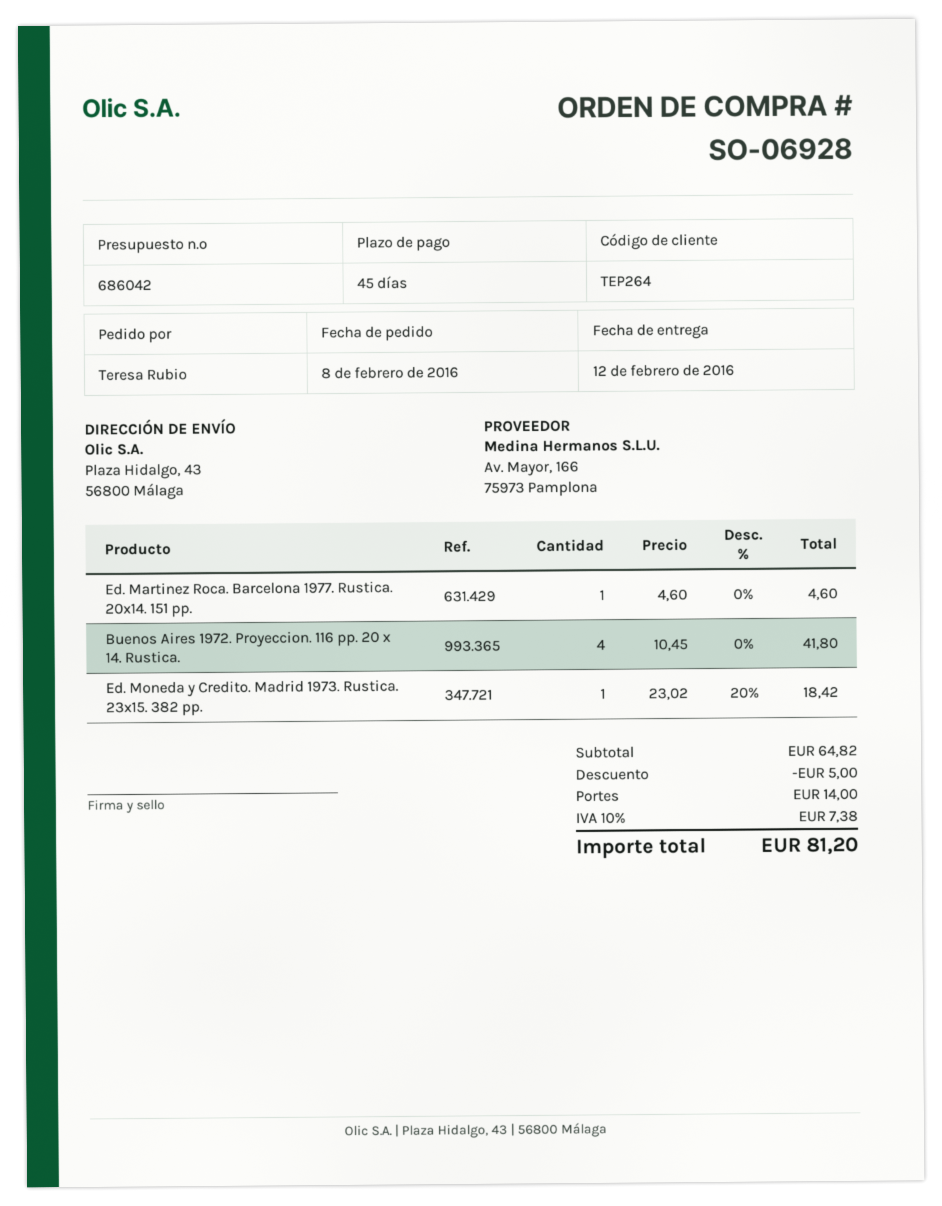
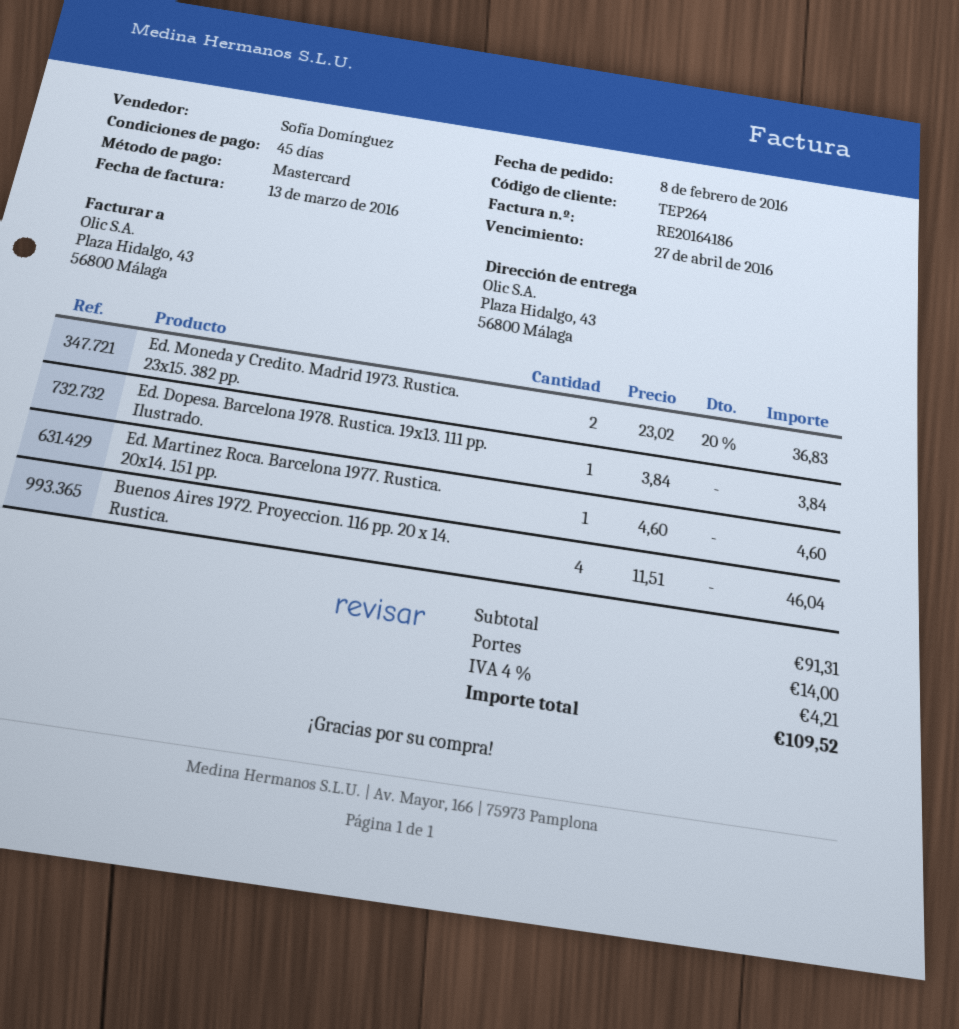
Buenos Aires 1972. Proyeccion. 116 pp. 20 x 14. Rustica.: 4 x 10.45 = 41.80 -> 4 x 11.51 = 46.04
Ed. Moneda y Credito. Madrid 1973. Rustica. 23x15. 382 pp.: 1 x 23.02 - 20% = 18.42 -> 2 x 23.02 - 20% = 36.83
Ed. Dopesa. Barcelona 1978. Rustica. 19x13. 111 pp. Ilustrado.: none -> 1 x 3.84 = 3.84
subtotal: 64.82 -> 91.31
discount: 5.00 -> none
tax: 10% = 7.38 -> 4% = 4.21
total: 81.20 -> 109.52

